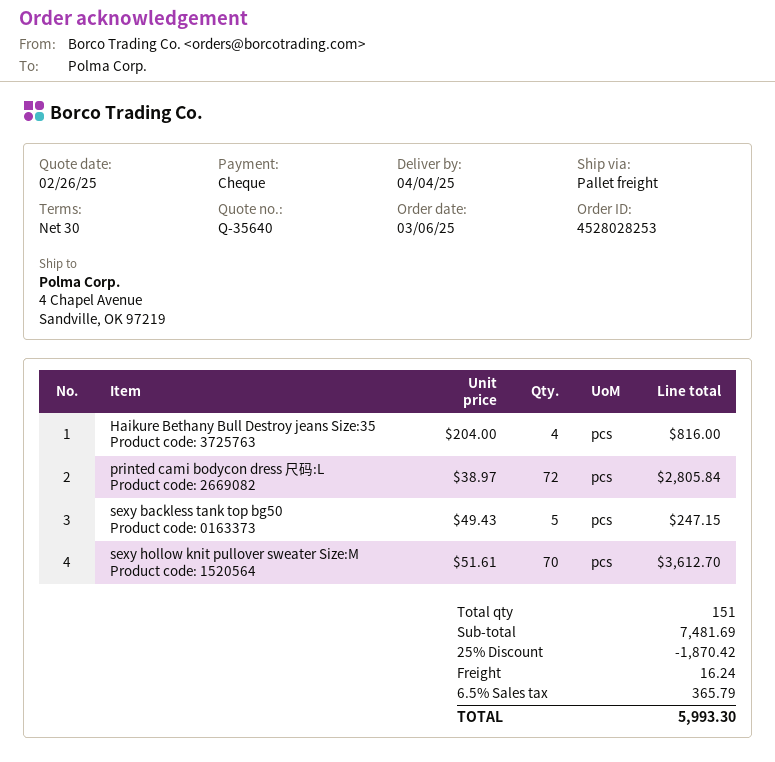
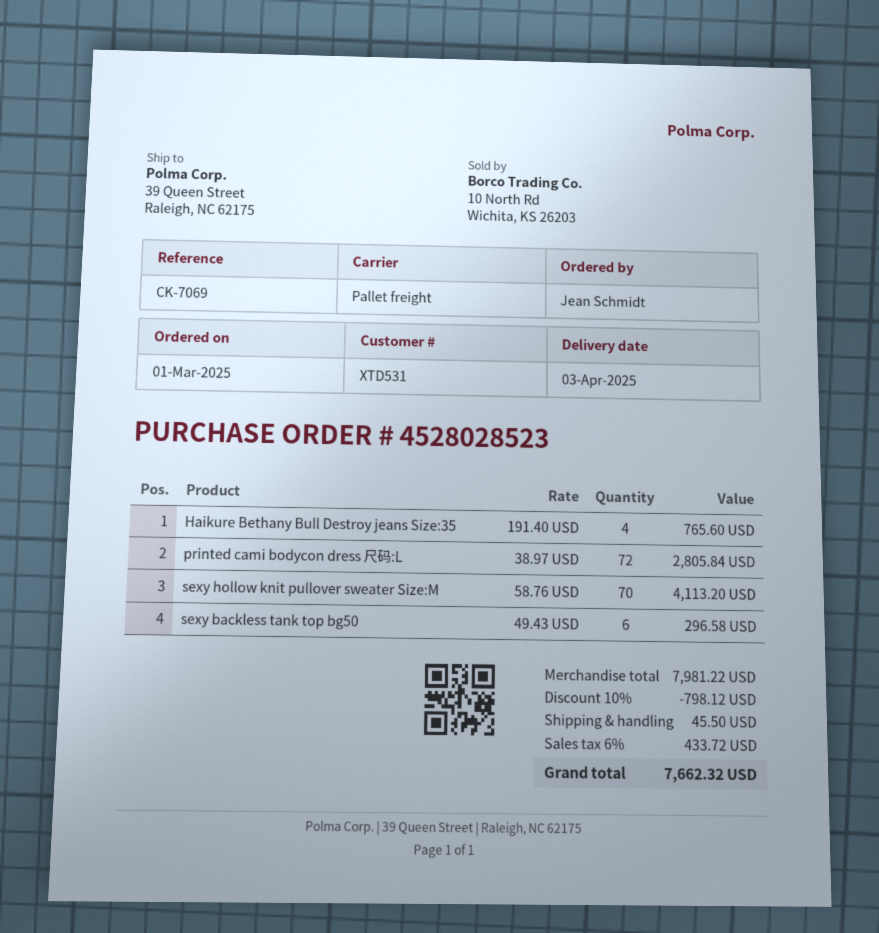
order number: 4528028253 -> 4528028523
order date: 2025-03-06 -> 2025-03-01
delivery date: 2025-04-04 -> 2025-04-03
ship to: 4 Chapel Avenue, Sandville, OK 97219 -> 39 Queen Street, Raleigh, NC 62175
Haikure Bethany Bull Destroy jeans Size:35: 4 x 204.00 = 816.00 -> 4 x 191.40 = 765.60
sexy backless tank top bg50: 5 x 49.43 = 247.15 -> 6 x 49.43 = 296.58
sexy hollow knit pullover sweater Size:M: 70 x 51.61 = 3612.70 -> 70 x 58.76 = 4113.20
subtotal: 7481.69 -> 7981.22
discount: 25% = 1870.42 -> 10% = 798.12
shipping: 16.24 -> 45.50
tax: 6.5% = 365.79 -> 6% = 433.72
total: 5993.30 -> 7662.32

